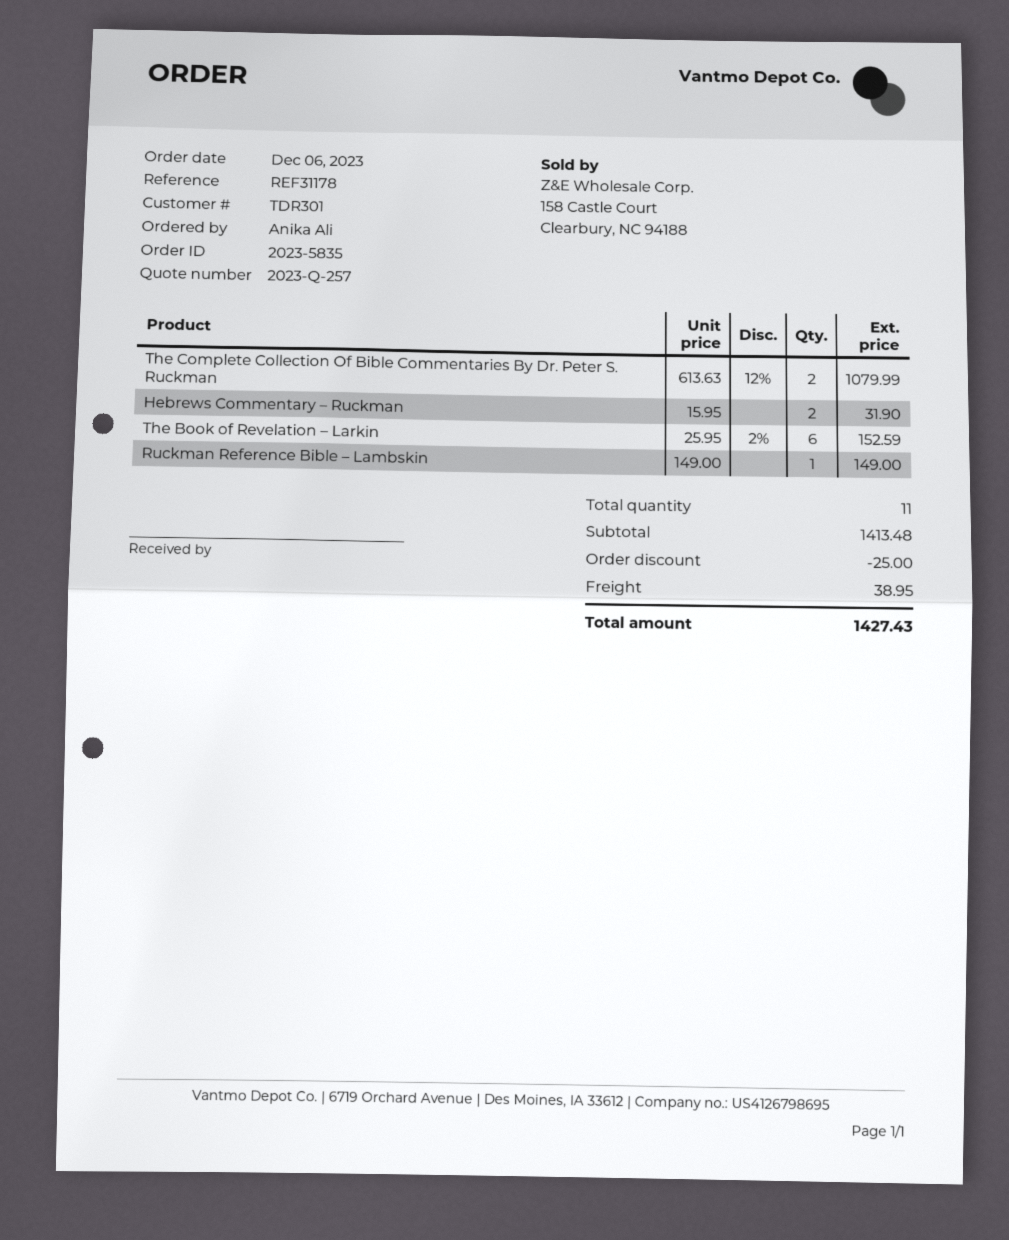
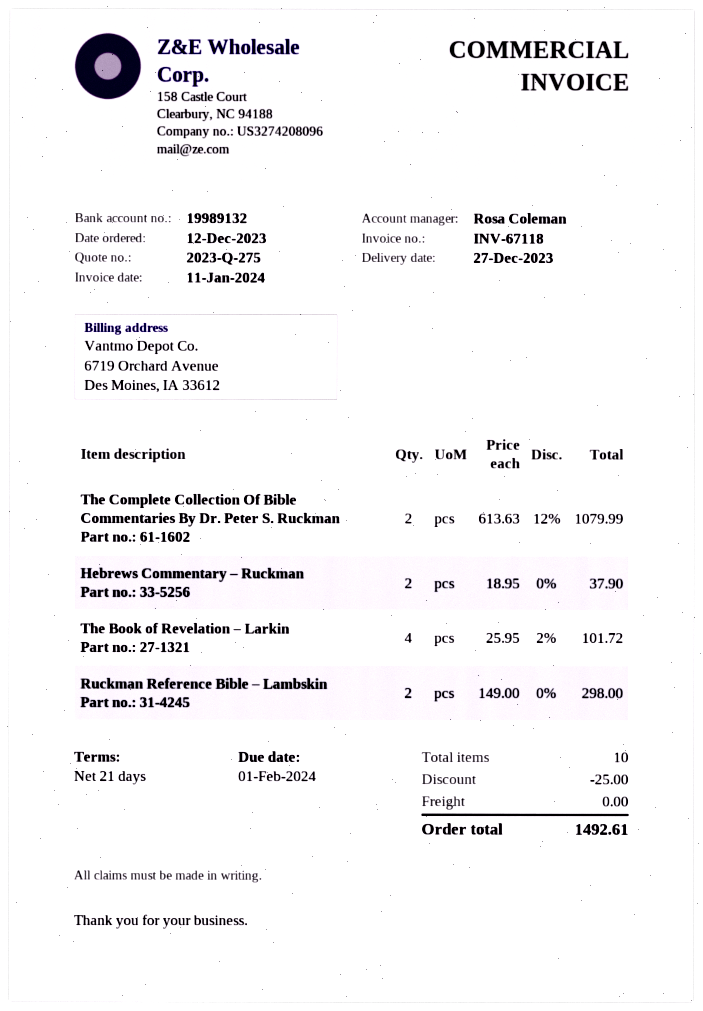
quote number: 2023-Q-257 -> 2023-Q-275
order date: 2023-12-06 -> 2023-12-12
Hebrews Commentary – Ruckman: 2 x 15.95 = 31.90 -> 2 x 18.95 = 37.90
The Book of Revelation – Larkin: 6 x 25.95 - 2% = 152.59 -> 4 x 25.95 - 2% = 101.72
Ruckman Reference Bible – Lambskin: 1 x 149.00 = 149.00 -> 2 x 149.00 = 298.00
total quantity: 11 -> 10
shipping: 38.95 -> 0.00
total: 1427.43 -> 1492.61

